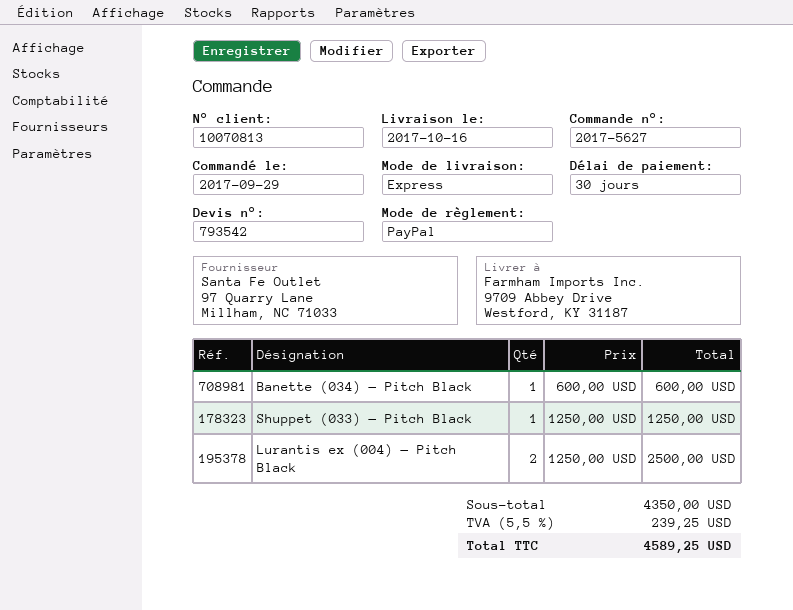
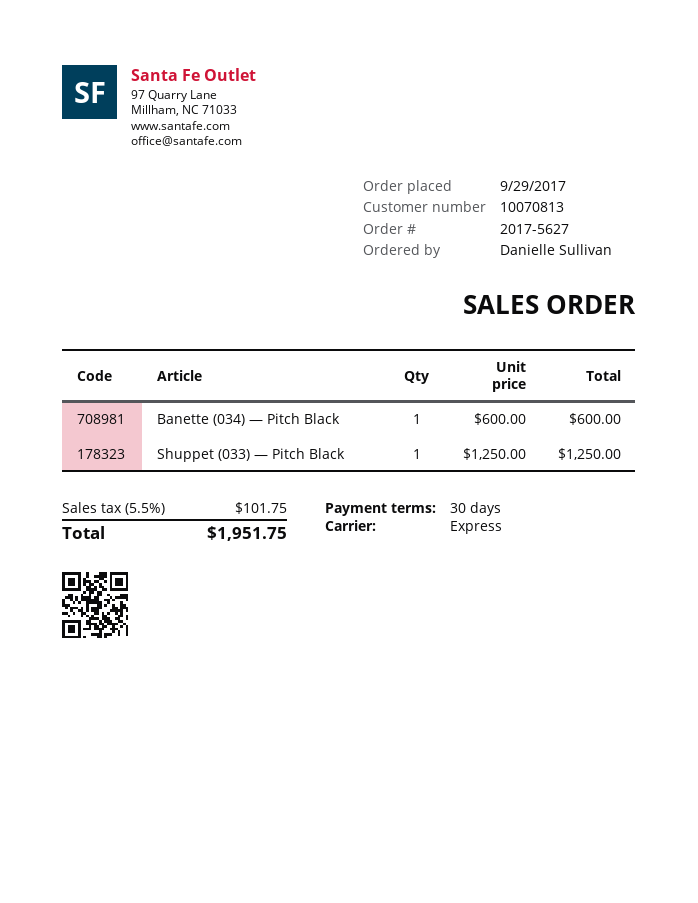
Lurantis ex (004) — Pitch Black: 2 x 1250.00 = 2500.00 -> none
tax: 5.5% = 239.25 -> 5.5% = 101.75
total: 4589.25 -> 1951.75

